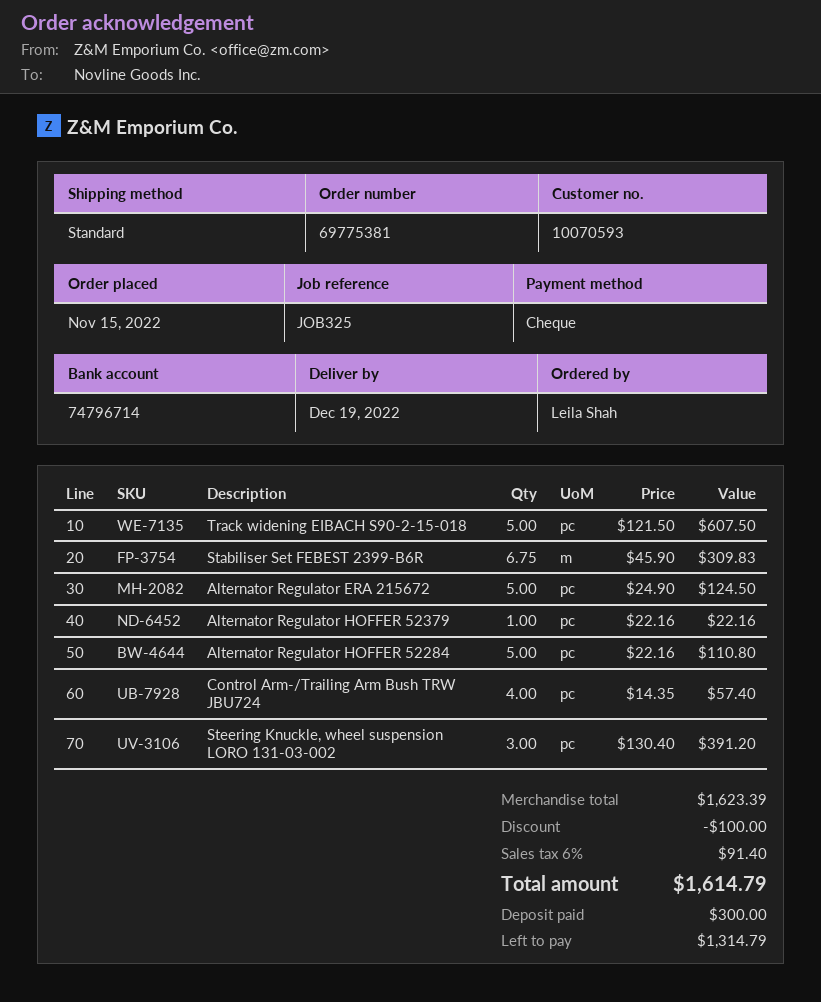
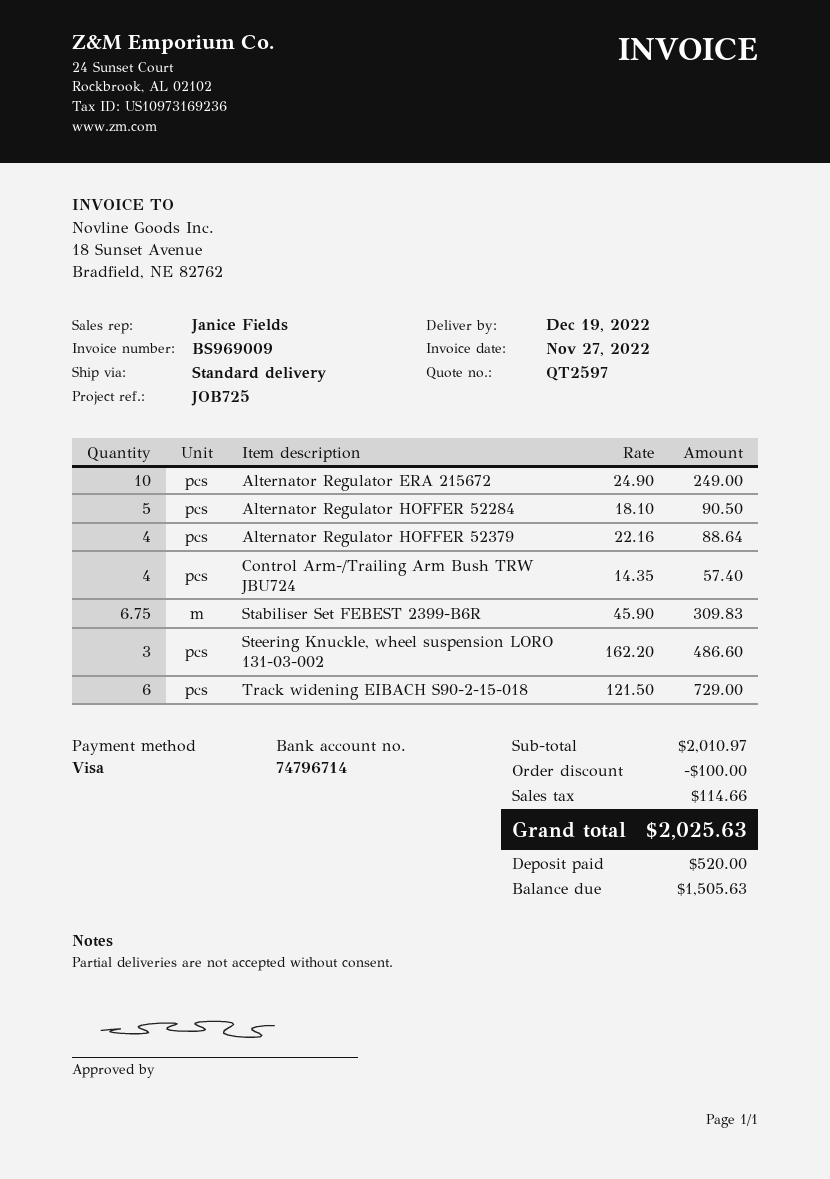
reference: JOB325 -> JOB725
payment method: cheque -> Visa
Track widening EIBACH S90-2-15-018: 5 x 121.50 = 607.50 -> 6 x 121.50 = 729.00
Alternator Regulator ERA 215672: 5 x 24.90 = 124.50 -> 10 x 24.90 = 249.00
Alternator Regulator HOFFER 52379: 1 x 22.16 = 22.16 -> 4 x 22.16 = 88.64
Alternator Regulator HOFFER 52284: 5 x 22.16 = 110.80 -> 5 x 18.10 = 90.50
Steering Knuckle, wheel suspension LORO 131-03-002: 3 x 130.40 = 391.20 -> 3 x 162.20 = 486.60
subtotal: 1623.39 -> 2010.97
tax: 91.40 -> 114.66
total: 1614.79 -> 2025.63
deposit: 300.00 -> 520.00
balance: 1314.79 -> 1505.63

